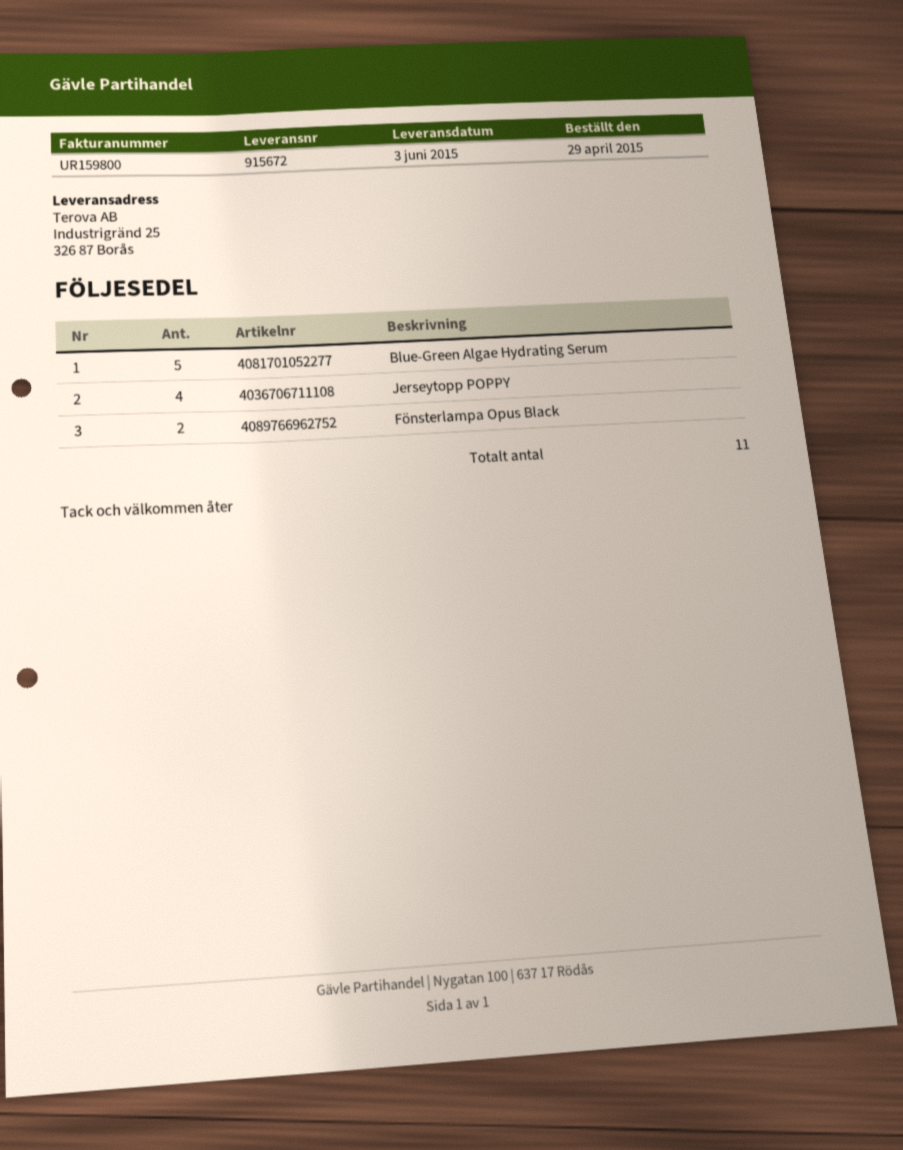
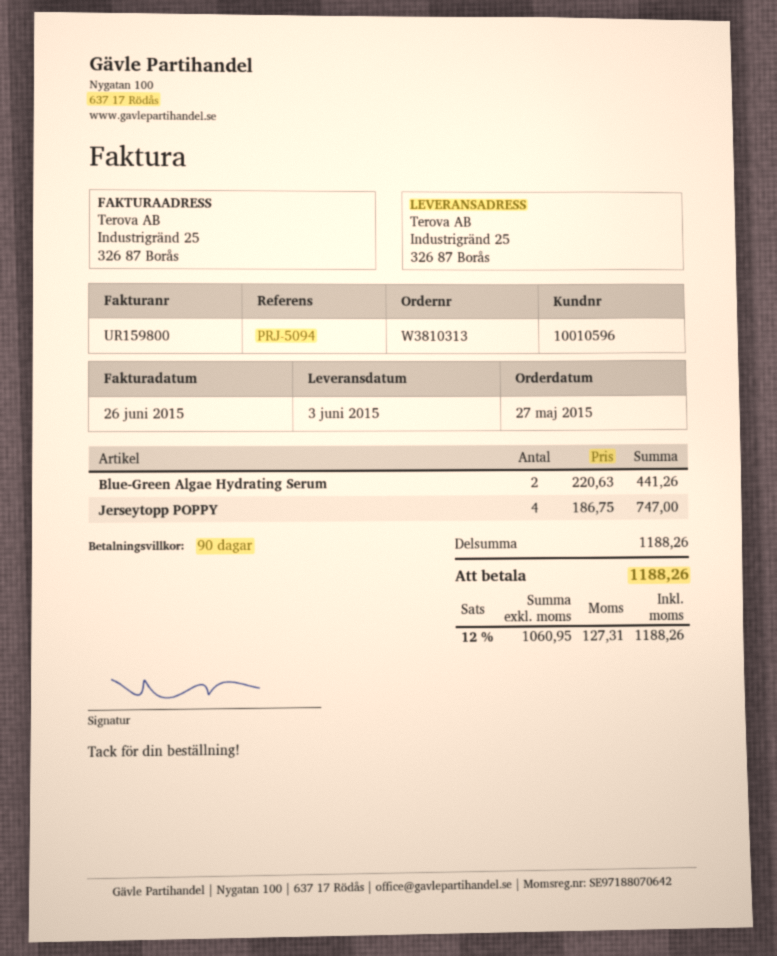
order date: 2015-04-29 -> 2015-05-27
Blue-Green Algae Hydrating Serum: 5 -> 2
Fönsterlampa Opus Black: 2 -> none

